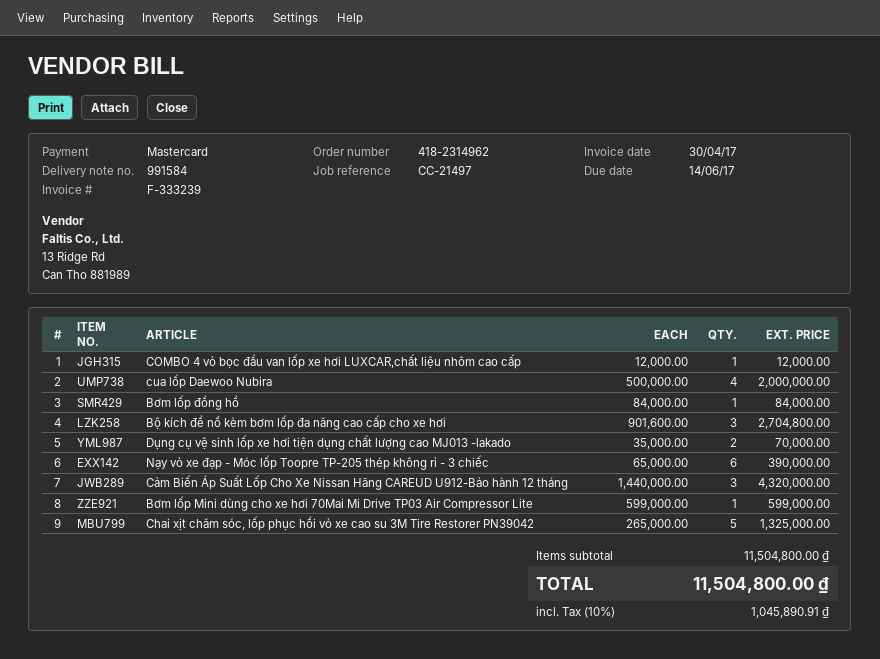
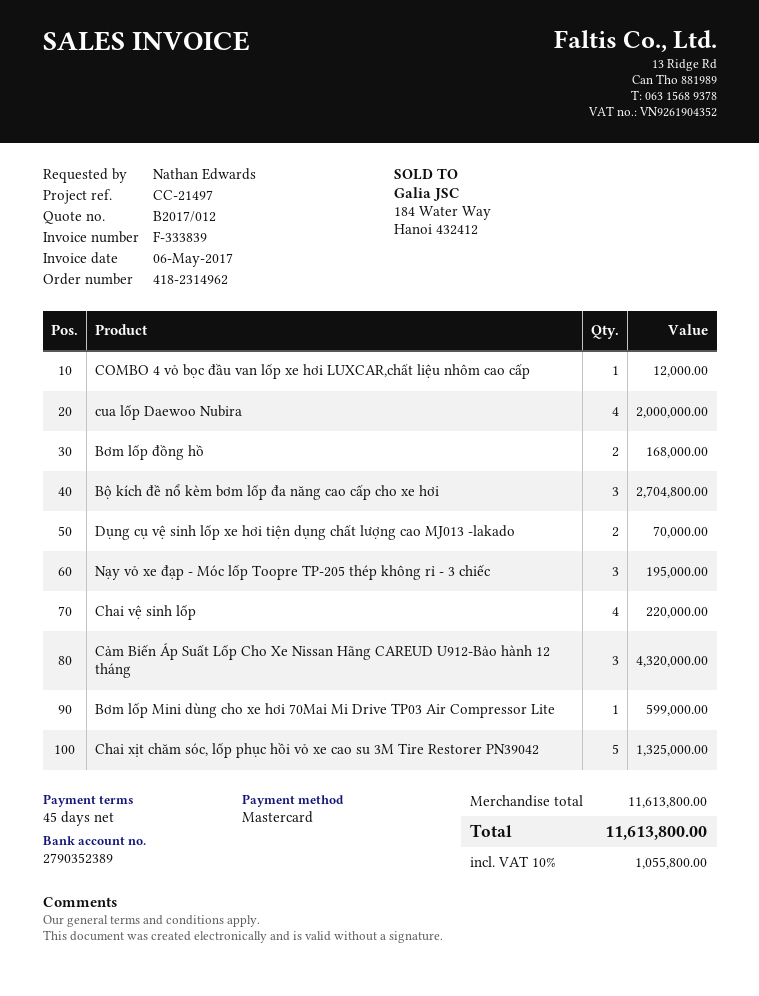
invoice number: F-333239 -> F-333839
invoice date: 2017-04-30 -> 2017-05-06
Bơm lốp đồng hồ: 1 for 84000.00 -> 2 for 168000.00
Nạy vỏ xe đạp - Móc lốp Toopre TP-205 thép không rỉ - 3 chiếc: 6 for 390000.00 -> 3 for 195000.00
Chai vệ sinh lốp: none -> 4 for 220000.00
subtotal: 11504800.00 -> 11613800.00
tax: 10% = 1045890.91 -> 10% = 1055800.00
total: 11504800.00 -> 11613800.00

